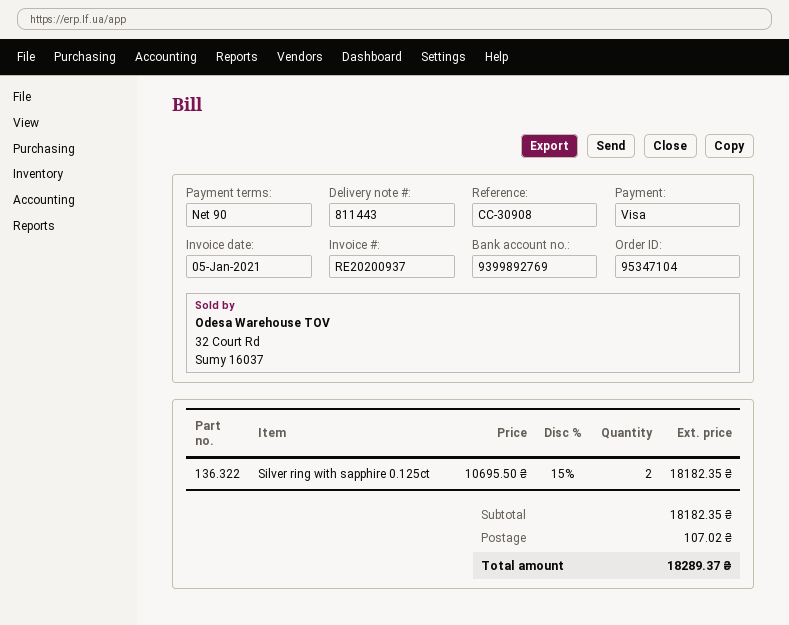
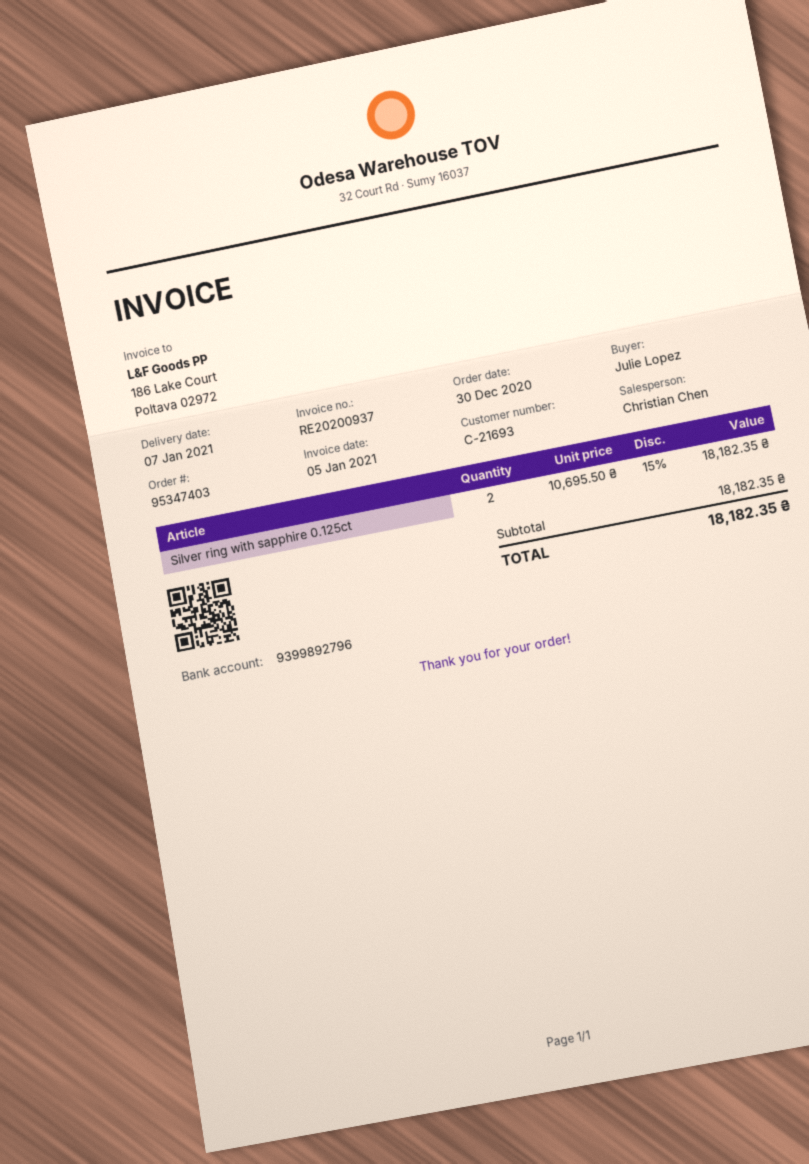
order number: 95347104 -> 95347403
bank account: 9399892769 -> 9399892796
shipping: 107.02 -> none
total: 18289.37 -> 18182.35

